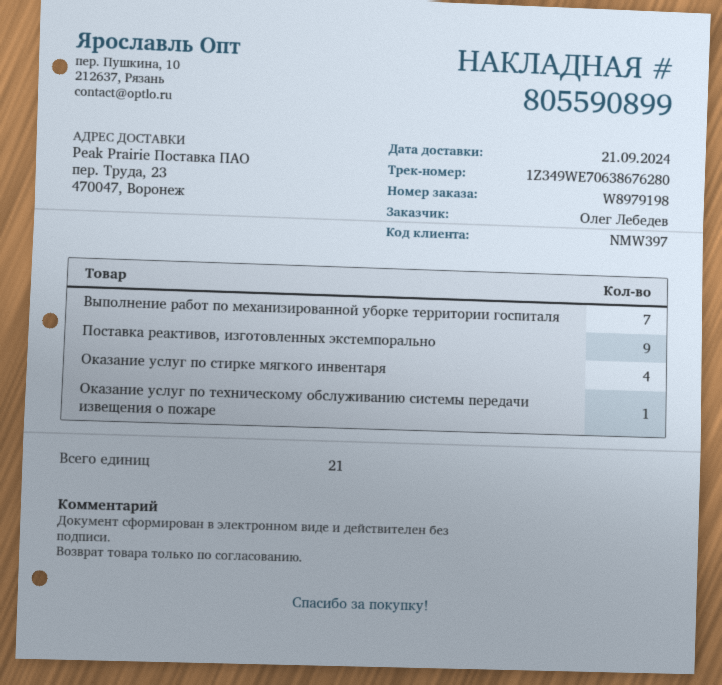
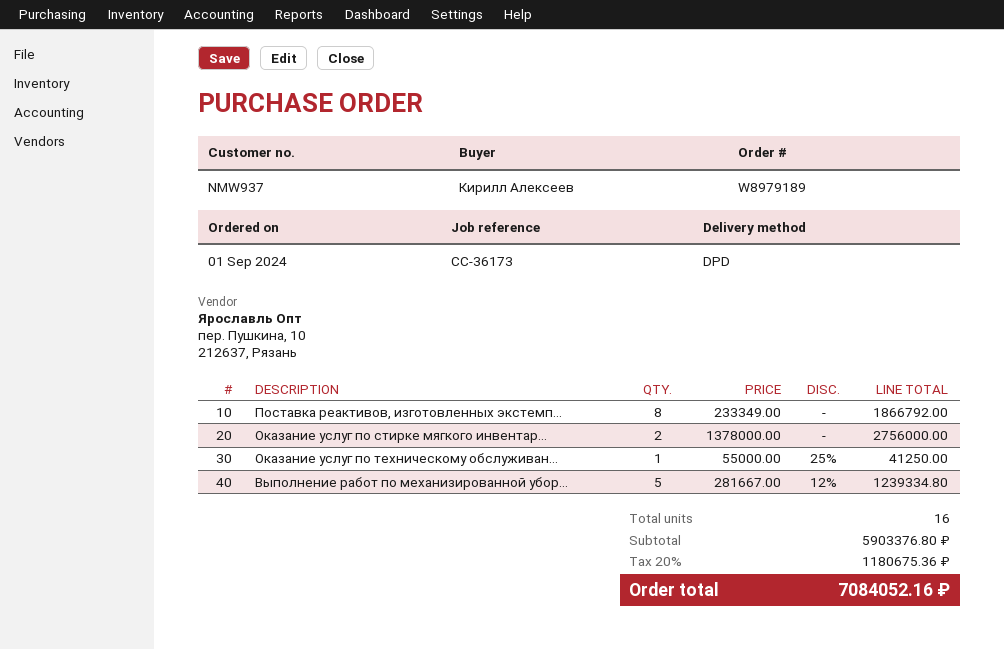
order number: W8979198 -> W8979189
customer number: NMW397 -> NMW937
ordered by: Олег Лебедев -> Кирилл Алексеев
Выполнение работ по механизированной уборке территории госпиталя: 7 -> 5
Поставка реактивов, изготовленных экстемпорально: 9 -> 8
Оказание услуг по стирке мягкого инвентаря: 4 -> 2
total quantity: 21 -> 16

